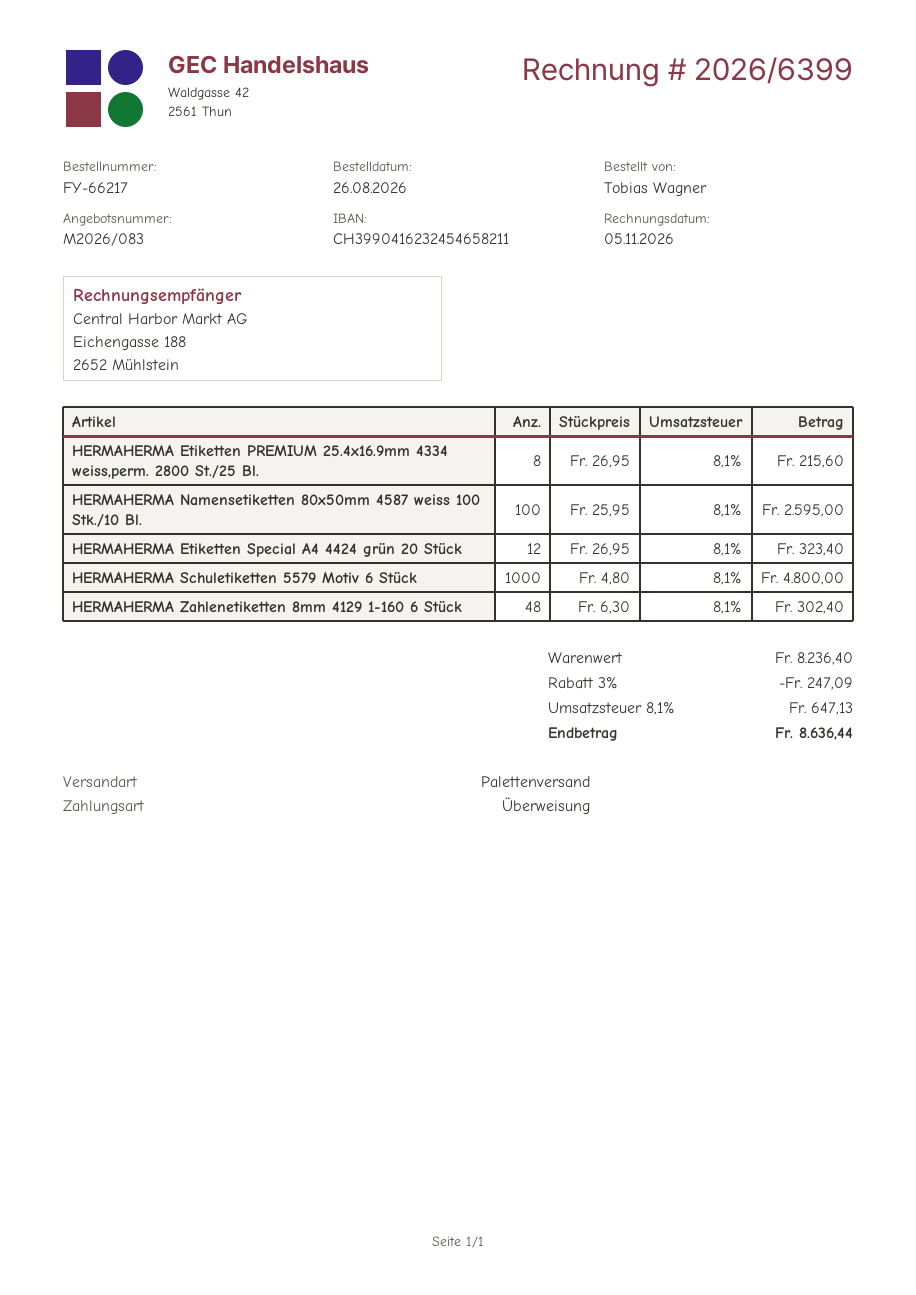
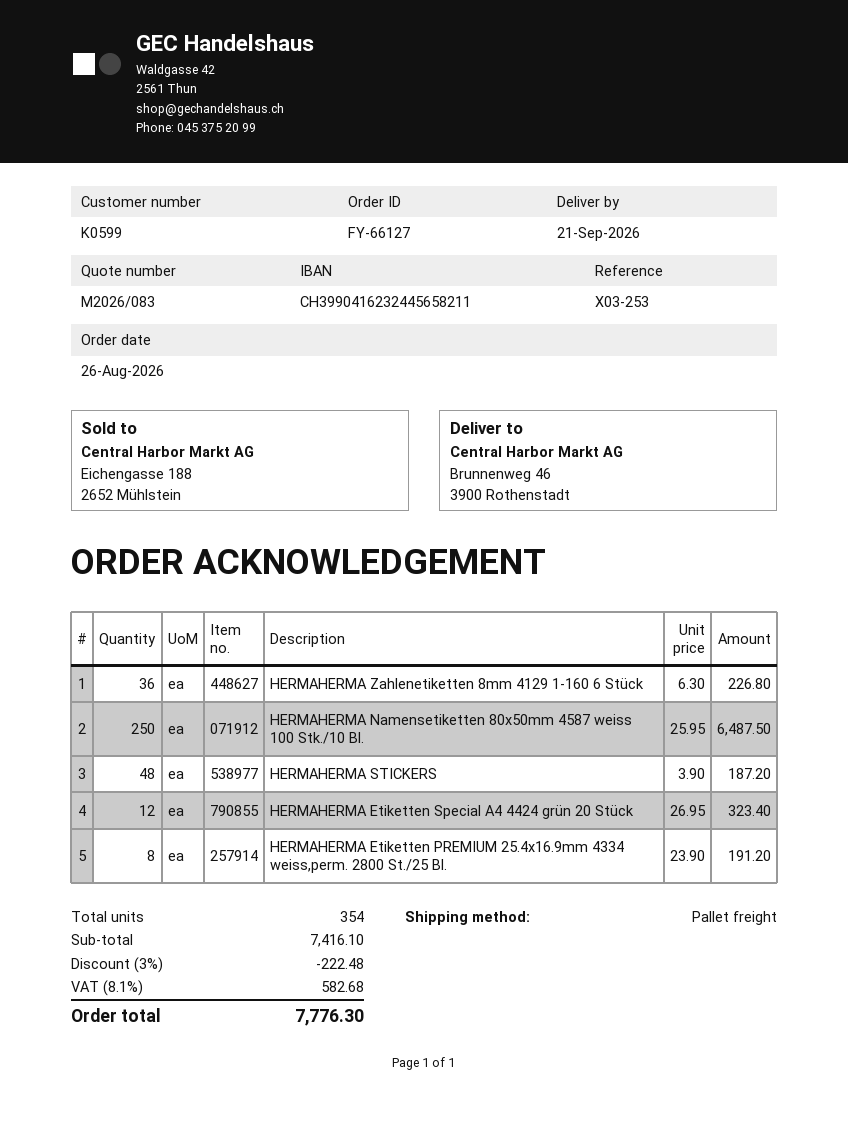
order number: FY-66217 -> FY-66127
bank account: CH3990416232454658211 -> CH3990416232445658211
HERMAHERMA Etiketten PREMIUM 25.4x16.9mm 4334 weiss,perm. 2800 St./25 Bl.: 8 x 26.95 = 215.60 -> 8 x 23.90 = 191.20
HERMAHERMA Namensetiketten 80x50mm 4587 weiss 100 Stk./10 Bl.: 100 x 25.95 = 2595.00 -> 250 x 25.95 = 6487.50
HERMAHERMA Schuletiketten 5579 Motiv 6 Stück: 1000 x 4.80 = 4800.00 -> none
HERMAHERMA Zahlenetiketten 8mm 4129 1-160 6 Stück: 48 x 6.30 = 302.40 -> 36 x 6.30 = 226.80
HERMAHERMA STICKERS: none -> 48 x 3.90 = 187.20
subtotal: 8236.40 -> 7416.10
discount: 3% = 247.09 -> 3% = 222.48
tax: 8.1% = 647.13 -> 8.1% = 582.68
total: 8636.44 -> 7776.30

